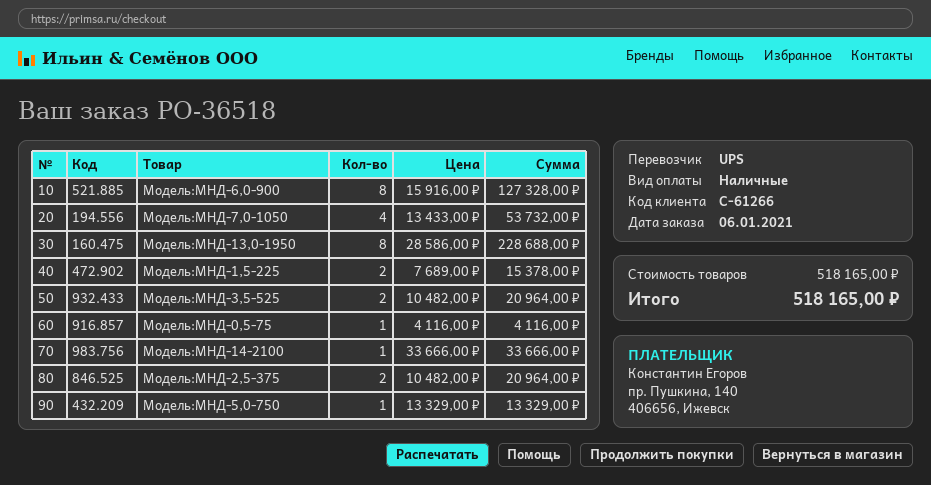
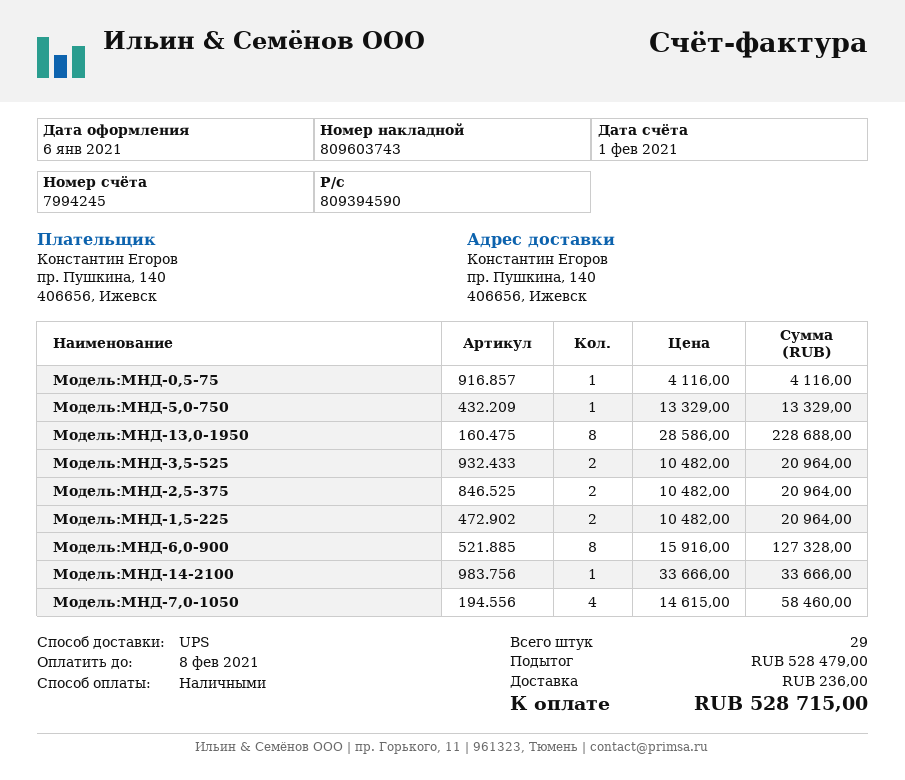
Модель:МНД-7,0-1050: 4 x 13433.00 = 53732.00 -> 4 x 14615.00 = 58460.00
Модель:МНД-1,5-225: 2 x 7689.00 = 15378.00 -> 2 x 10482.00 = 20964.00
subtotal: 518165.00 -> 528479.00
shipping: none -> 236.00
total: 518165.00 -> 528715.00

